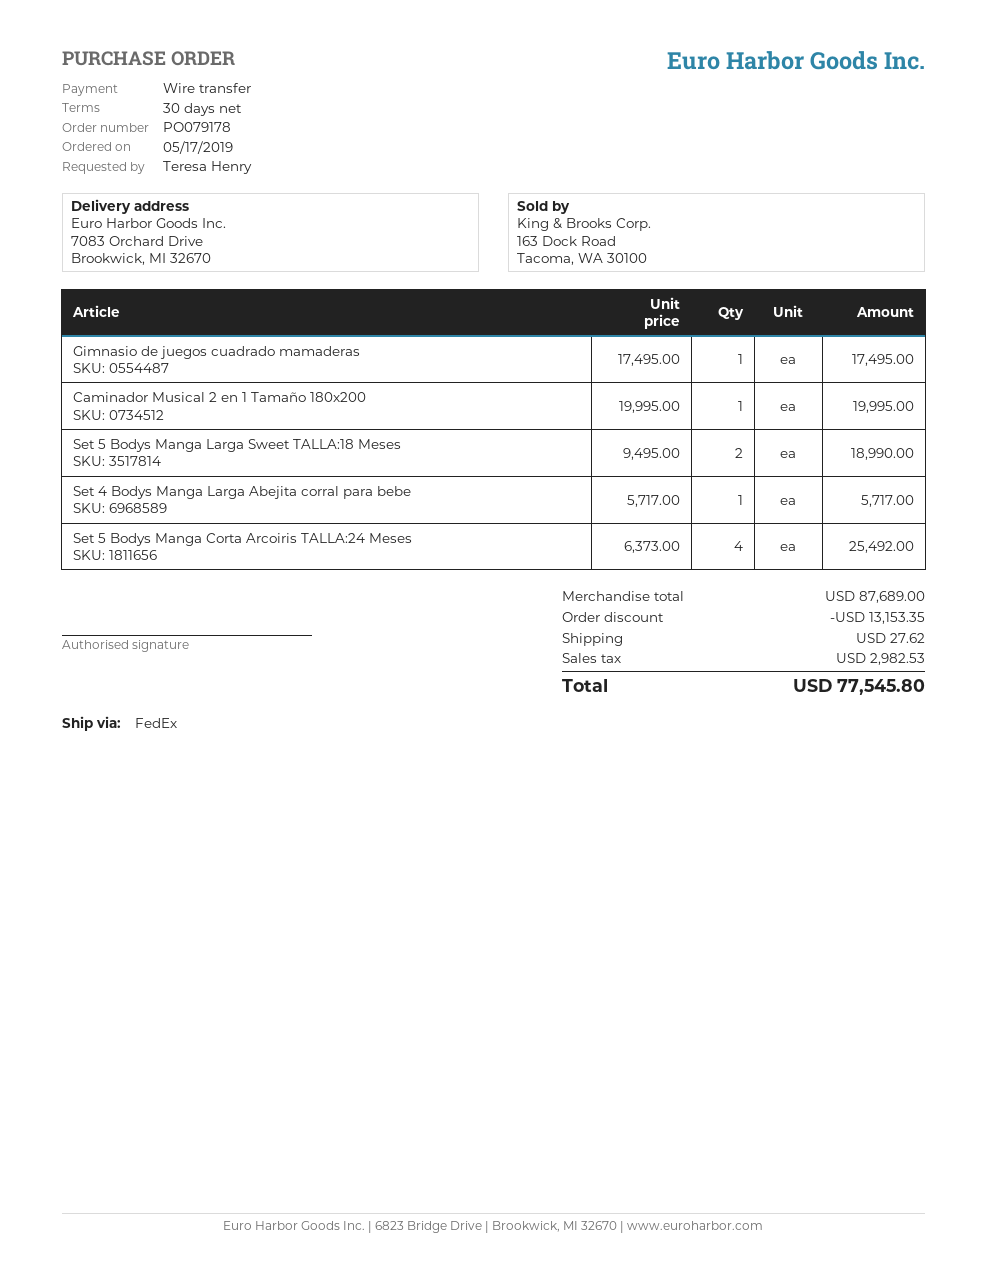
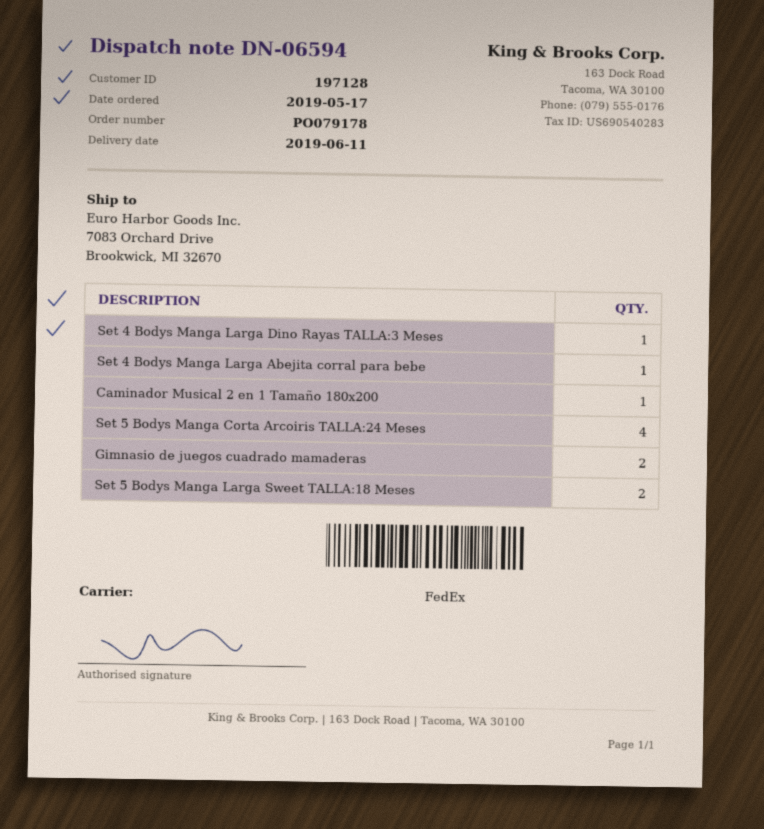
Gimnasio de juegos cuadrado mamaderas: 1 -> 2
Set 4 Bodys Manga Larga Dino Rayas TALLA:3 Meses: none -> 1

